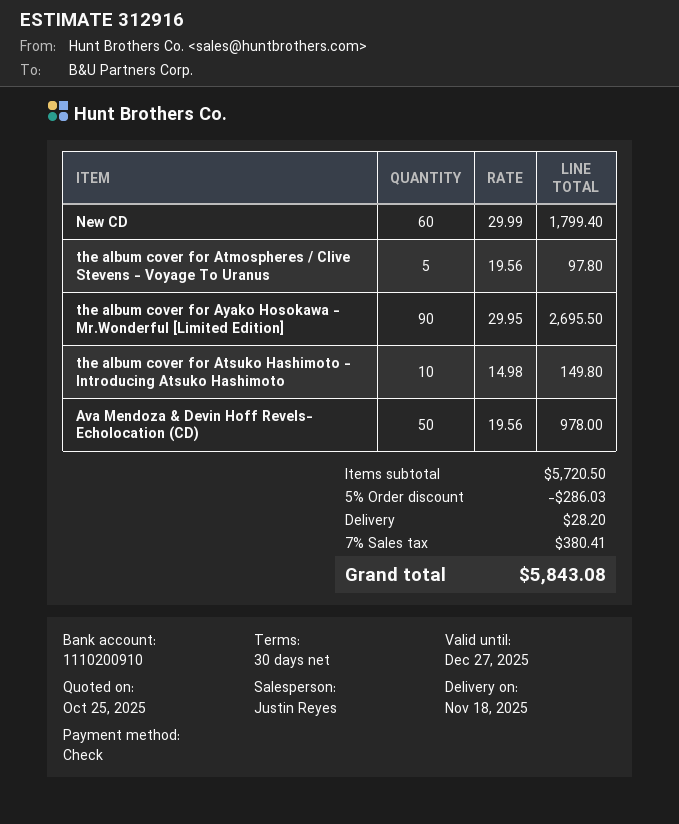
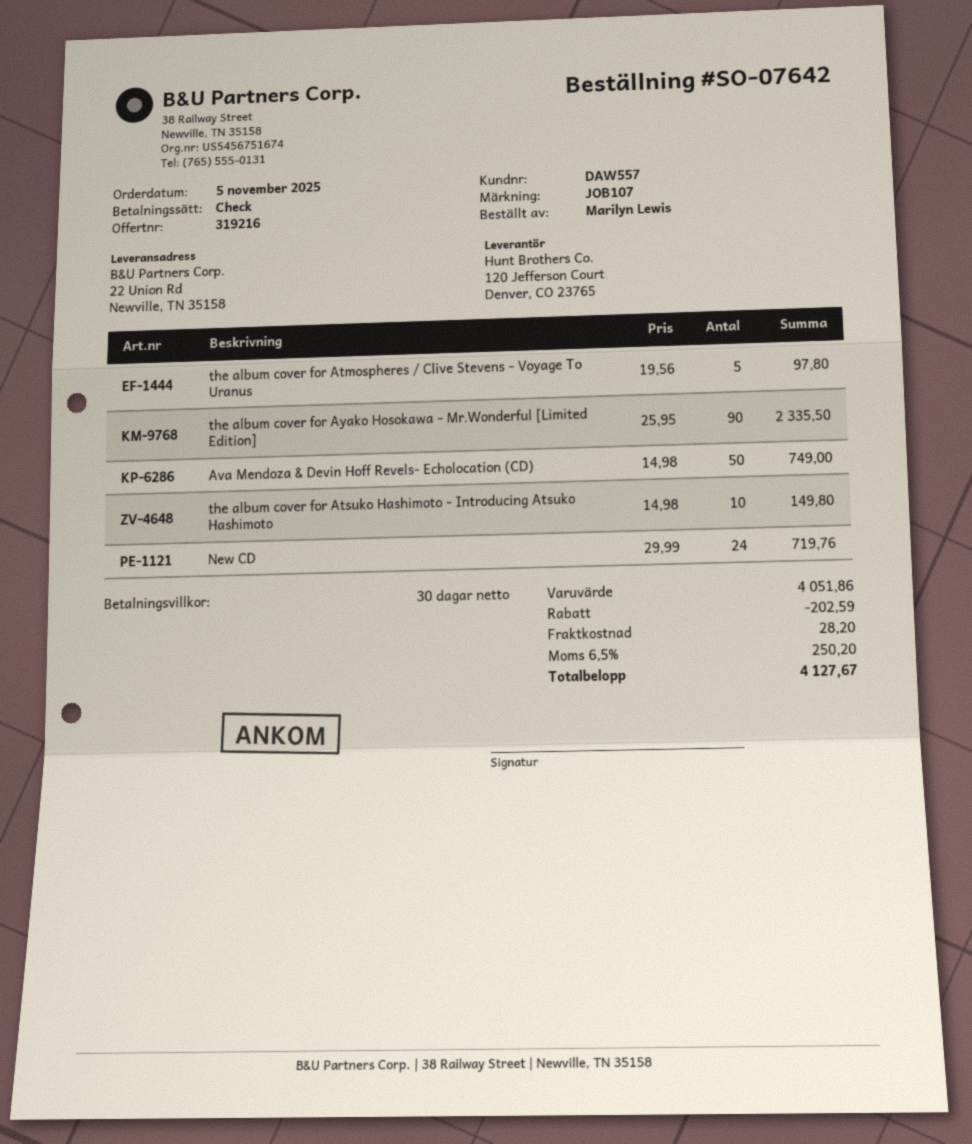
quote number: 312916 -> 319216
New CD: 60 x 29.99 = 1799.40 -> 24 x 29.99 = 719.76
the album cover for Ayako Hosokawa - Mr.Wonderful [Limited Edition]: 90 x 29.95 = 2695.50 -> 90 x 25.95 = 2335.50
Ava Mendoza & Devin Hoff Revels- Echolocation (CD): 50 x 19.56 = 978.00 -> 50 x 14.98 = 749.00
subtotal: 5720.50 -> 4051.86
discount: 286.03 -> 202.59
tax: 7% = 380.41 -> 6.5% = 250.20
total: 5843.08 -> 4127.67

